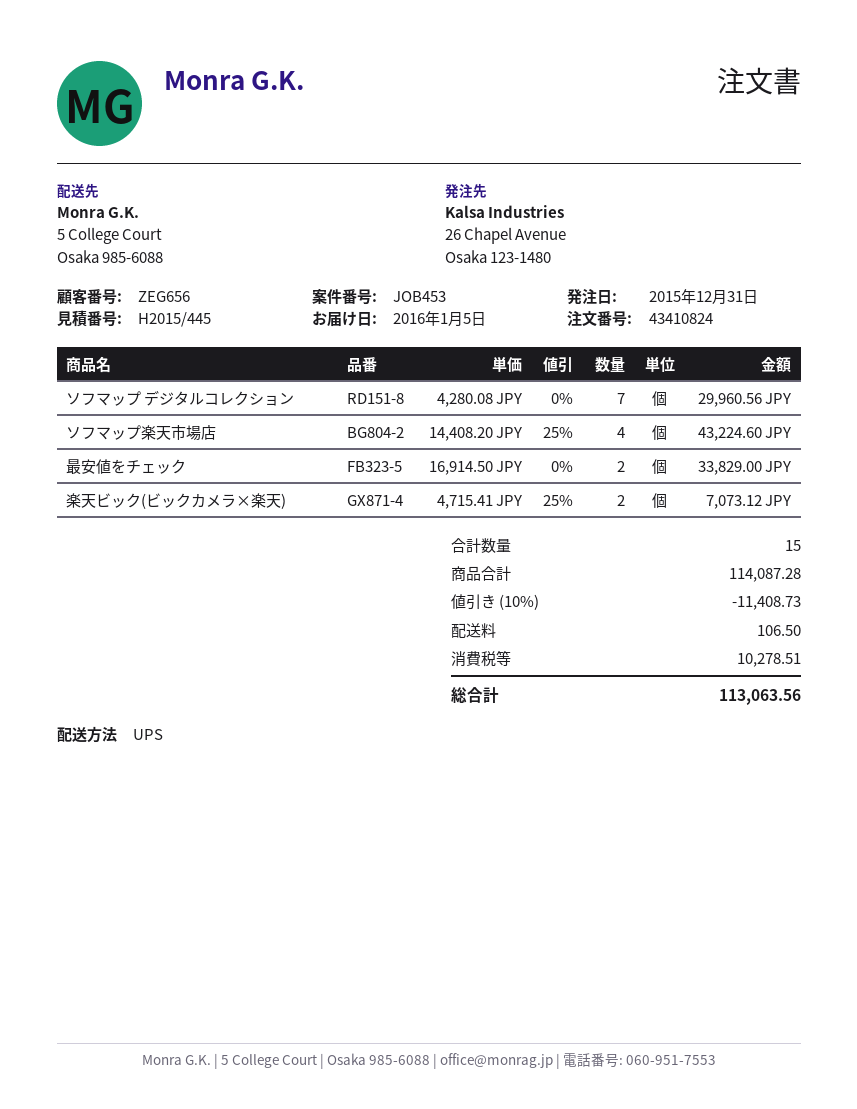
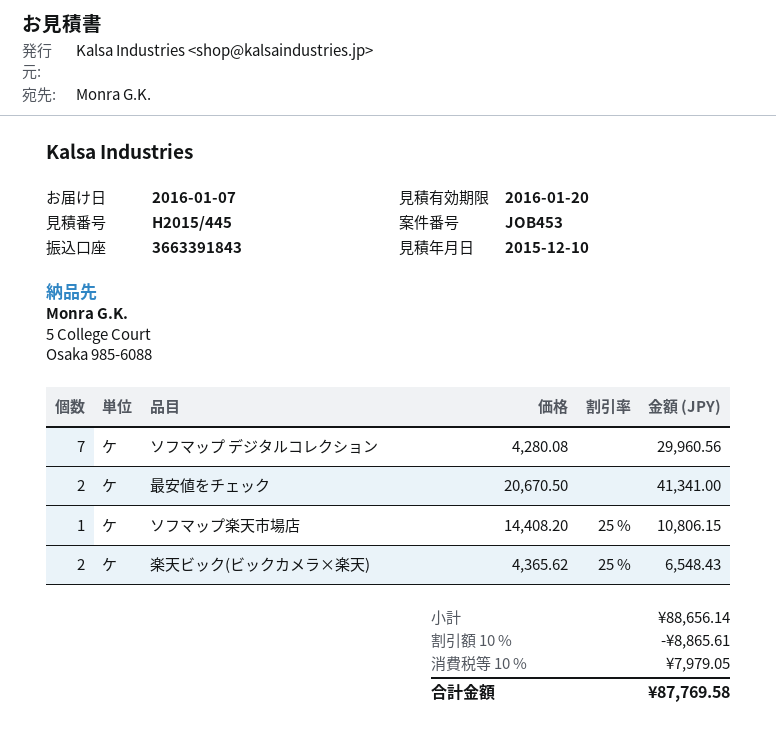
delivery date: 2016-01-05 -> 2016-01-07
ソフマップ楽天市場店: 4 x 14408.20 - 25% = 43224.60 -> 1 x 14408.20 - 25% = 10806.15
最安値をチェック: 2 x 16914.50 = 33829.00 -> 2 x 20670.50 = 41341.00
楽天ビック(ビックカメラ×楽天): 2 x 4715.41 - 25% = 7073.12 -> 2 x 4365.62 - 25% = 6548.43
subtotal: 114087.28 -> 88656.14
discount: 10% = 11408.73 -> 10% = 8865.61
shipping: 106.50 -> none
tax: 10278.51 -> 7979.05
total: 113063.56 -> 87769.58

